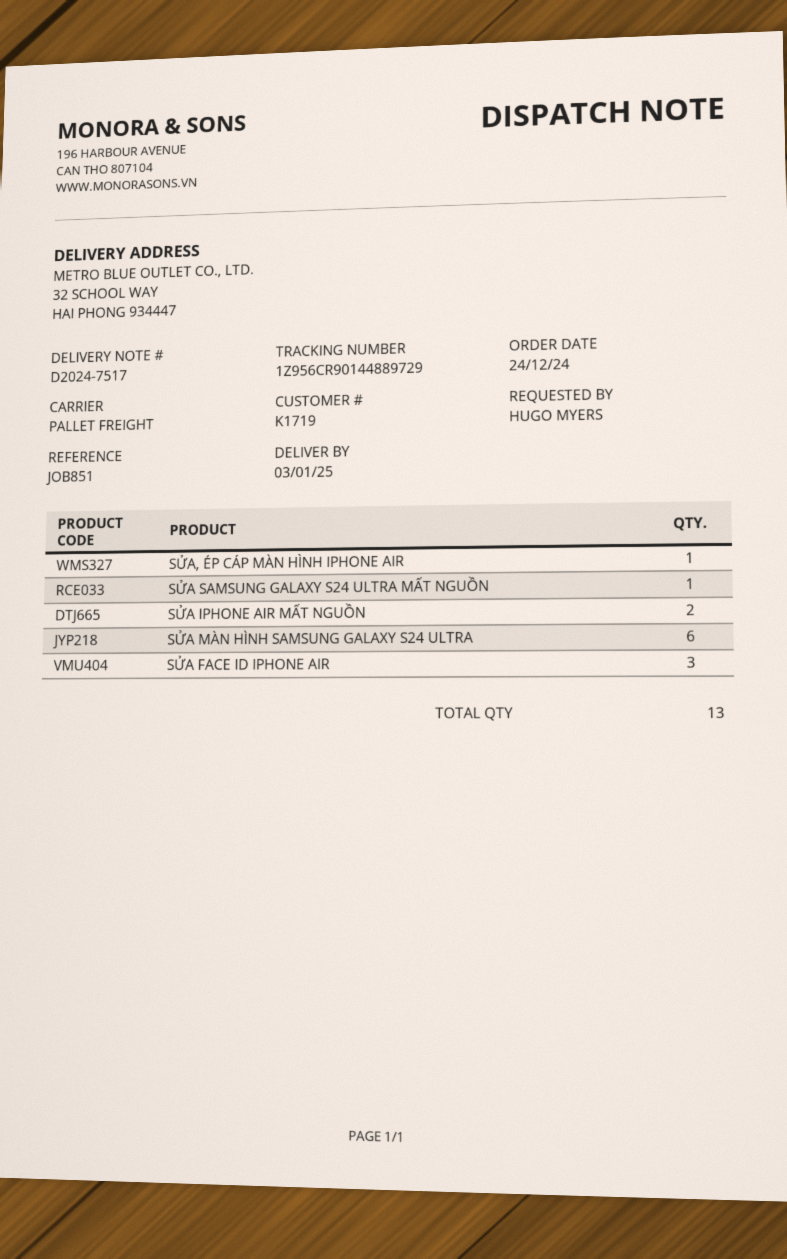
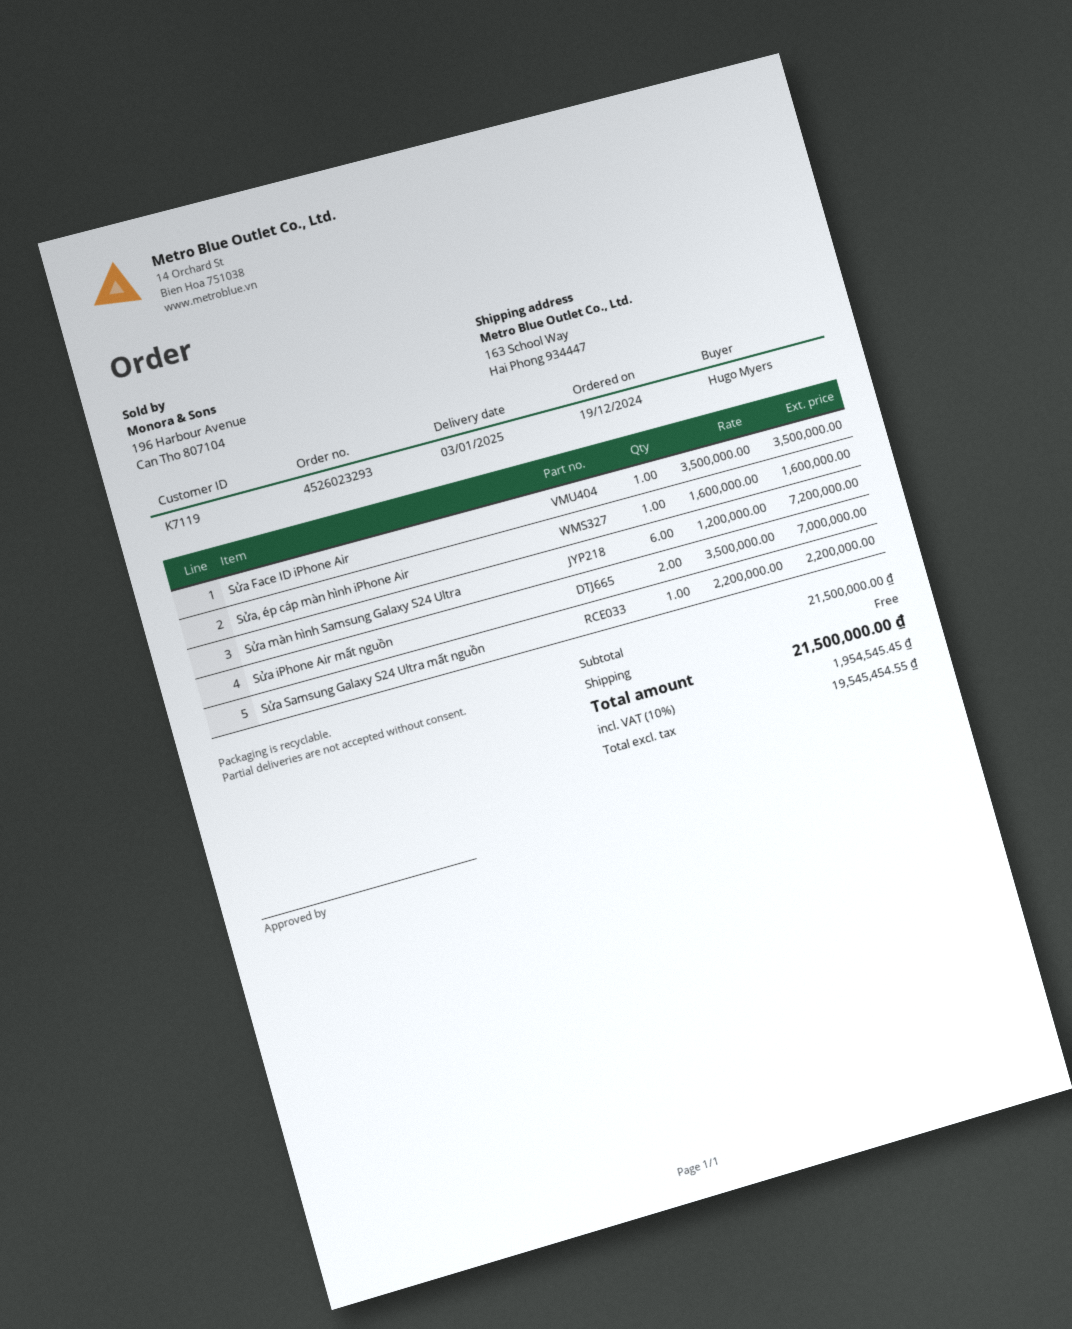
order date: 2024-12-24 -> 2024-12-19
customer number: K1719 -> K7119
ship to: 32 SCHOOL WAY, HAI PHONG 934447 -> 163 School Way, Hai Phong 934447
SỬA FACE ID IPHONE AIR: 3 -> 1

